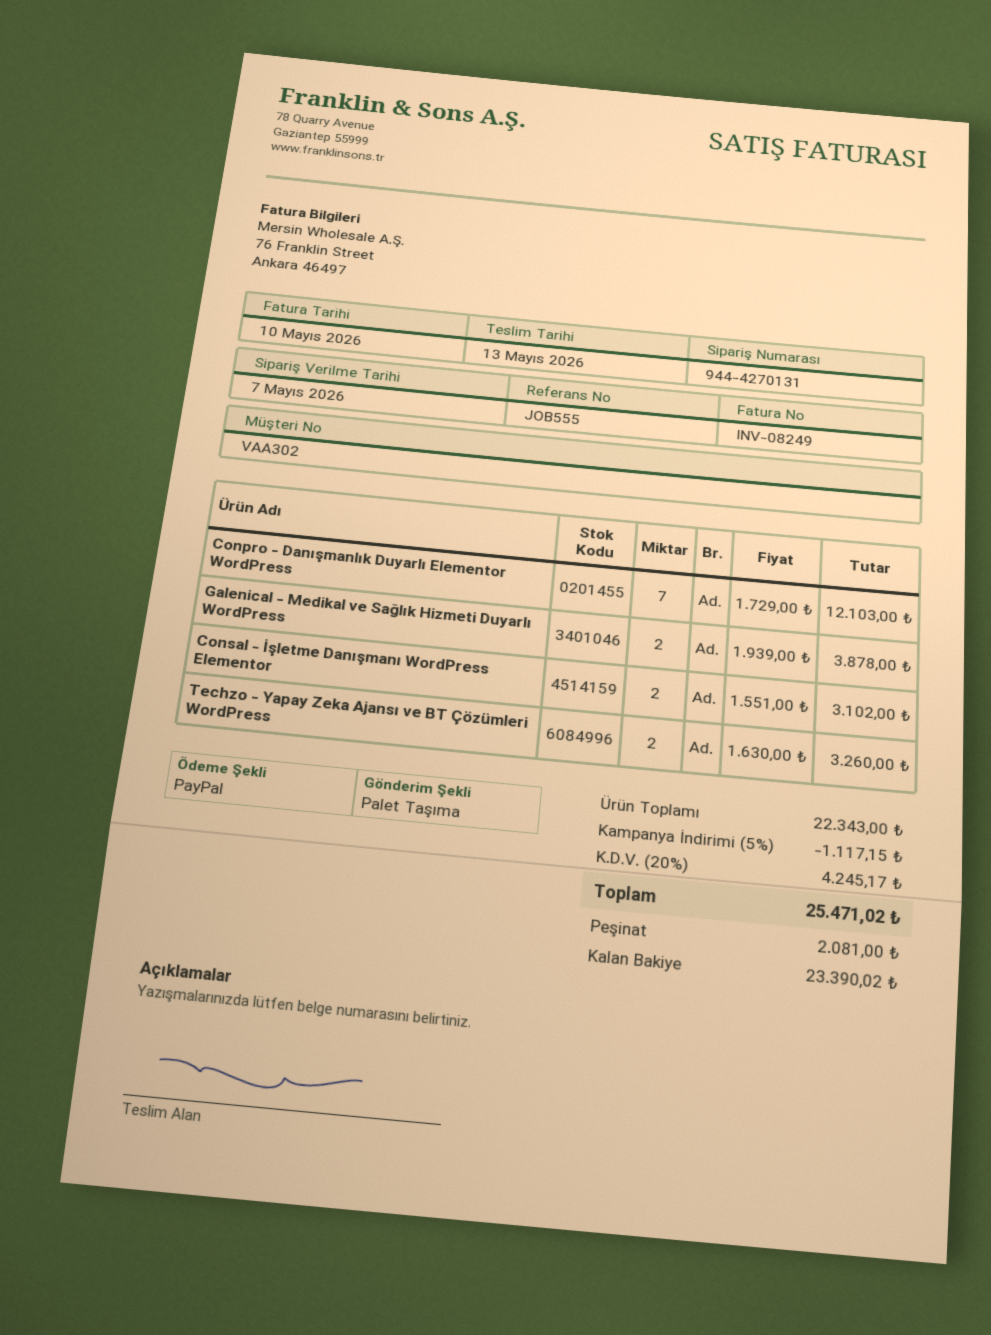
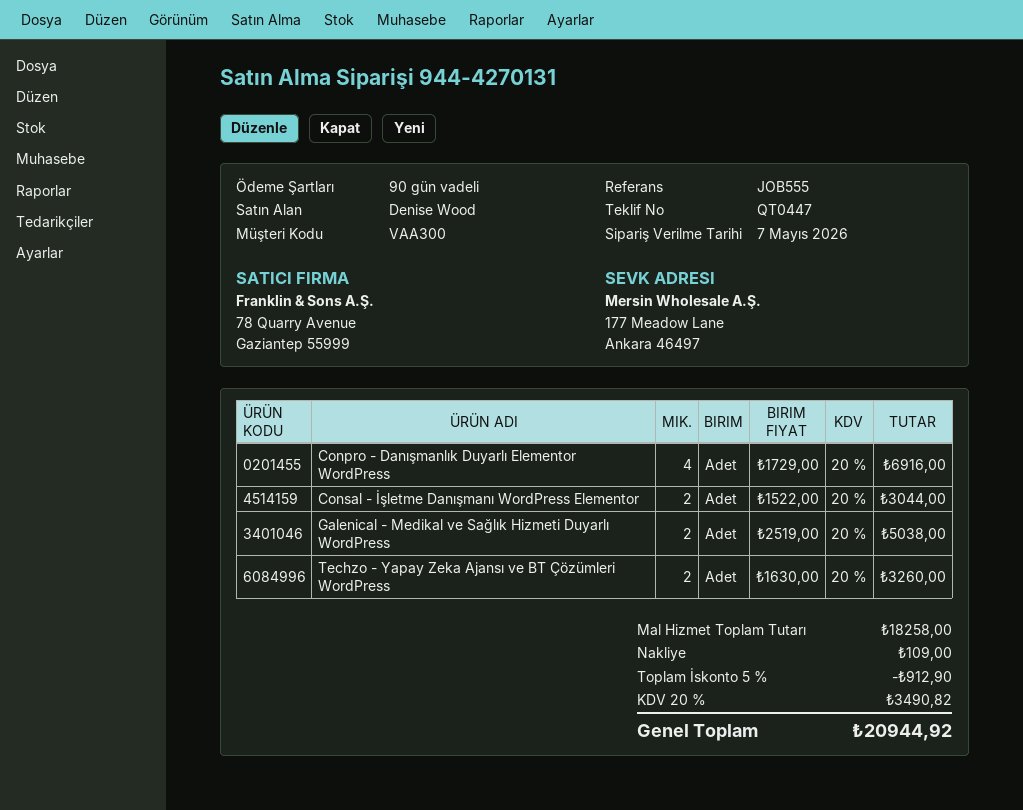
customer number: VAA302 -> VAA300
Conpro - Danışmanlık Duyarlı Elementor WordPress: 7 x 1729.00 = 12103.00 -> 4 x 1729.00 = 6916.00
Galenical - Medikal ve Sağlık Hizmeti Duyarlı WordPress: 2 x 1939.00 = 3878.00 -> 2 x 2519.00 = 5038.00
Consal - İşletme Danışmanı WordPress Elementor: 2 x 1551.00 = 3102.00 -> 2 x 1522.00 = 3044.00
subtotal: 22343.00 -> 18258.00
discount: 5% = 1117.15 -> 5% = 912.90
shipping: none -> 109.00
tax: 20% = 4245.17 -> 20% = 3490.82
total: 25471.02 -> 20944.92

